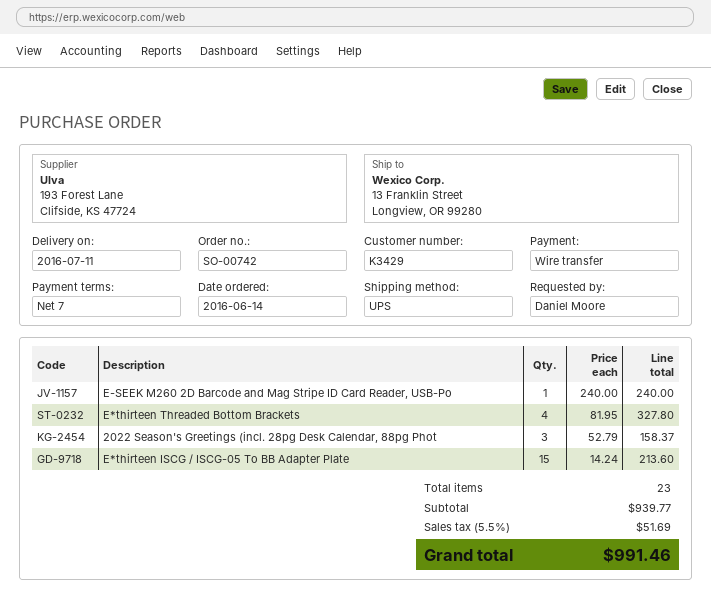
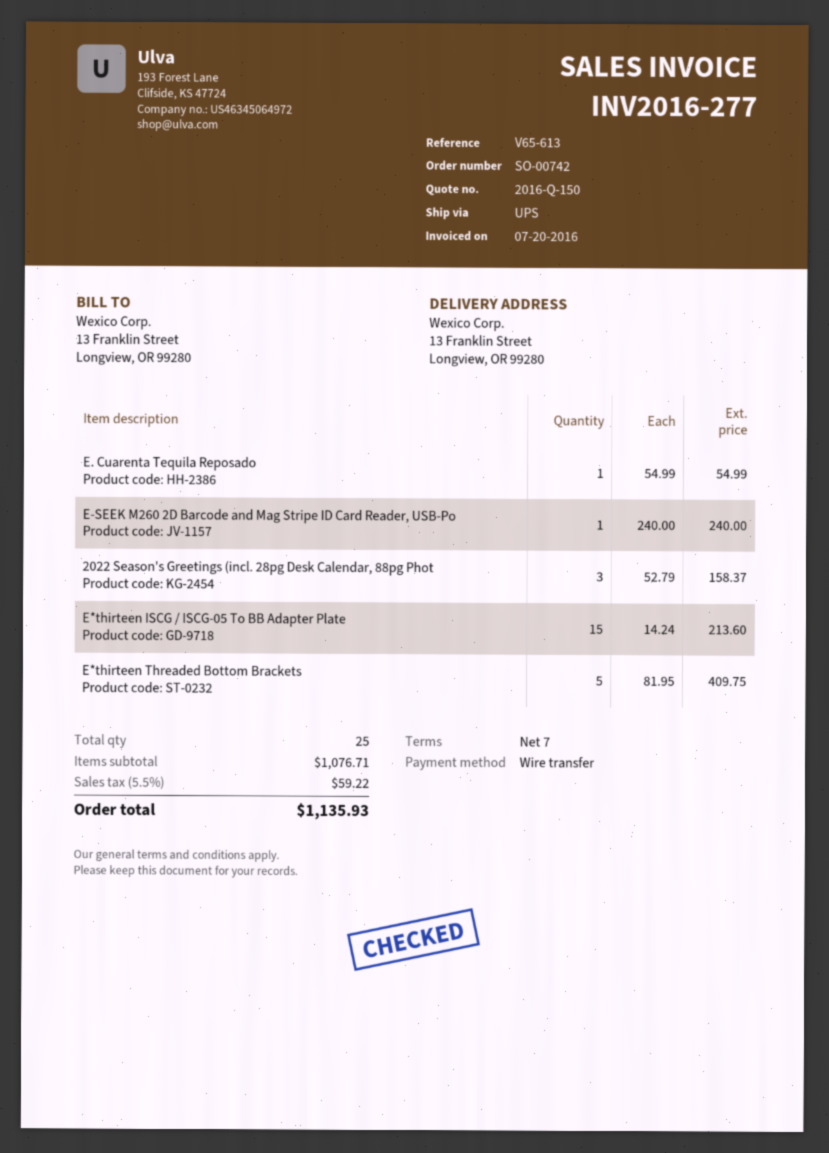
E*thirteen Threaded Bottom Brackets: 4 x 81.95 = 327.80 -> 5 x 81.95 = 409.75
E. Cuarenta Tequila Reposado: none -> 1 x 54.99 = 54.99
total quantity: 23 -> 25
subtotal: 939.77 -> 1076.71
tax: 5.5% = 51.69 -> 5.5% = 59.22
total: 991.46 -> 1135.93

